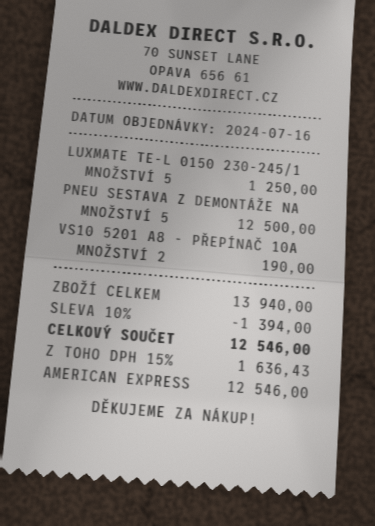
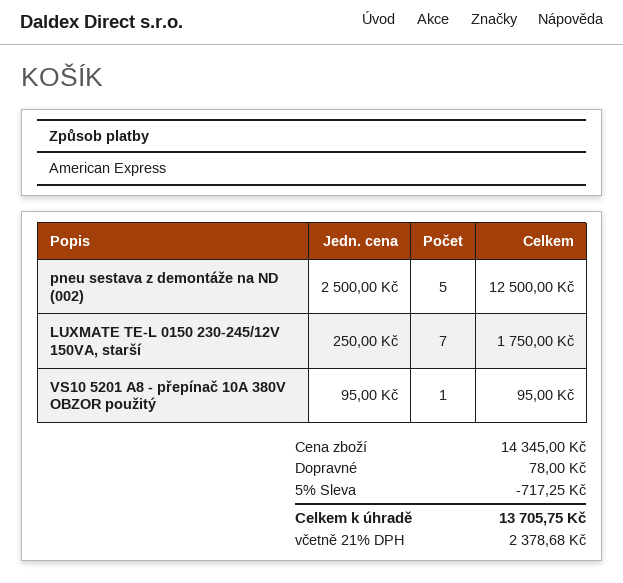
LUXMATE TE-L 0150 230-245/1: 5 for 1250.00 -> 7 for 1750.00
VS10 5201 A8 - PŘEPÍNAČ 10A: 2 for 190.00 -> 1 for 95.00
subtotal: 13940.00 -> 14345.00
discount: 10% = 1394.00 -> 5% = 717.25
shipping: none -> 78.00
tax: 15% = 1636.43 -> 21% = 2378.68
total: 12546.00 -> 13705.75

